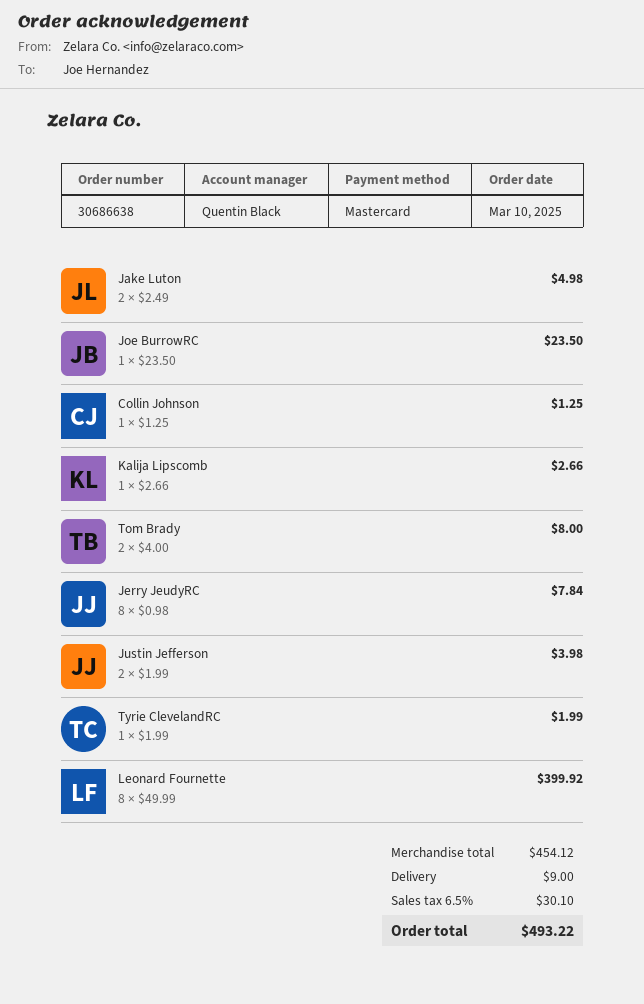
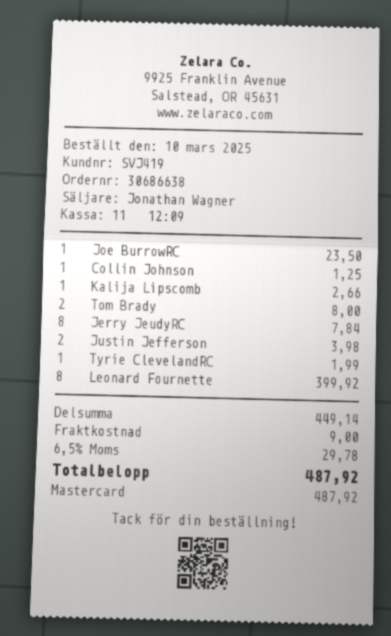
sales rep: Quentin Black -> Jonathan Wagner
Jake Luton: 2 for 4.98 -> none
subtotal: 454.12 -> 449.14
tax: 6.5% = 30.10 -> 6.5% = 29.78
total: 493.22 -> 487.92

